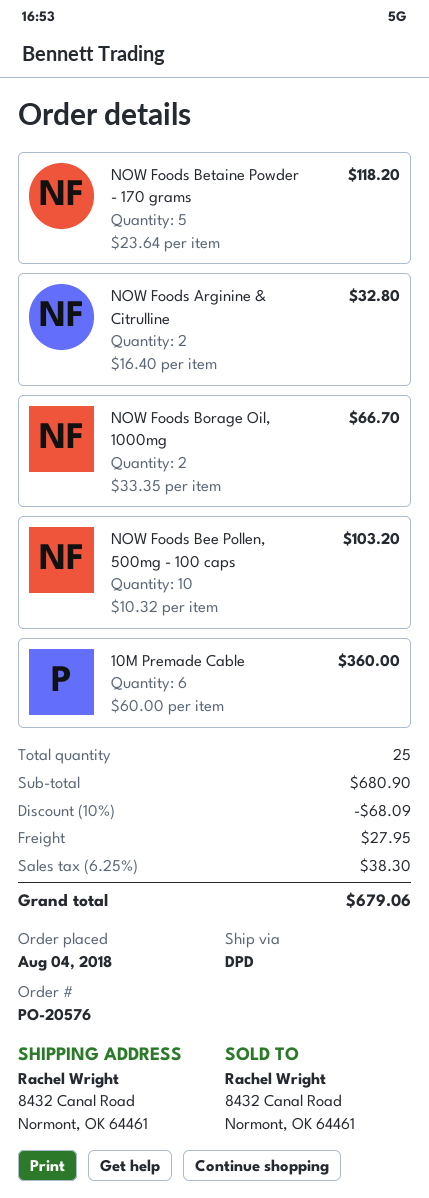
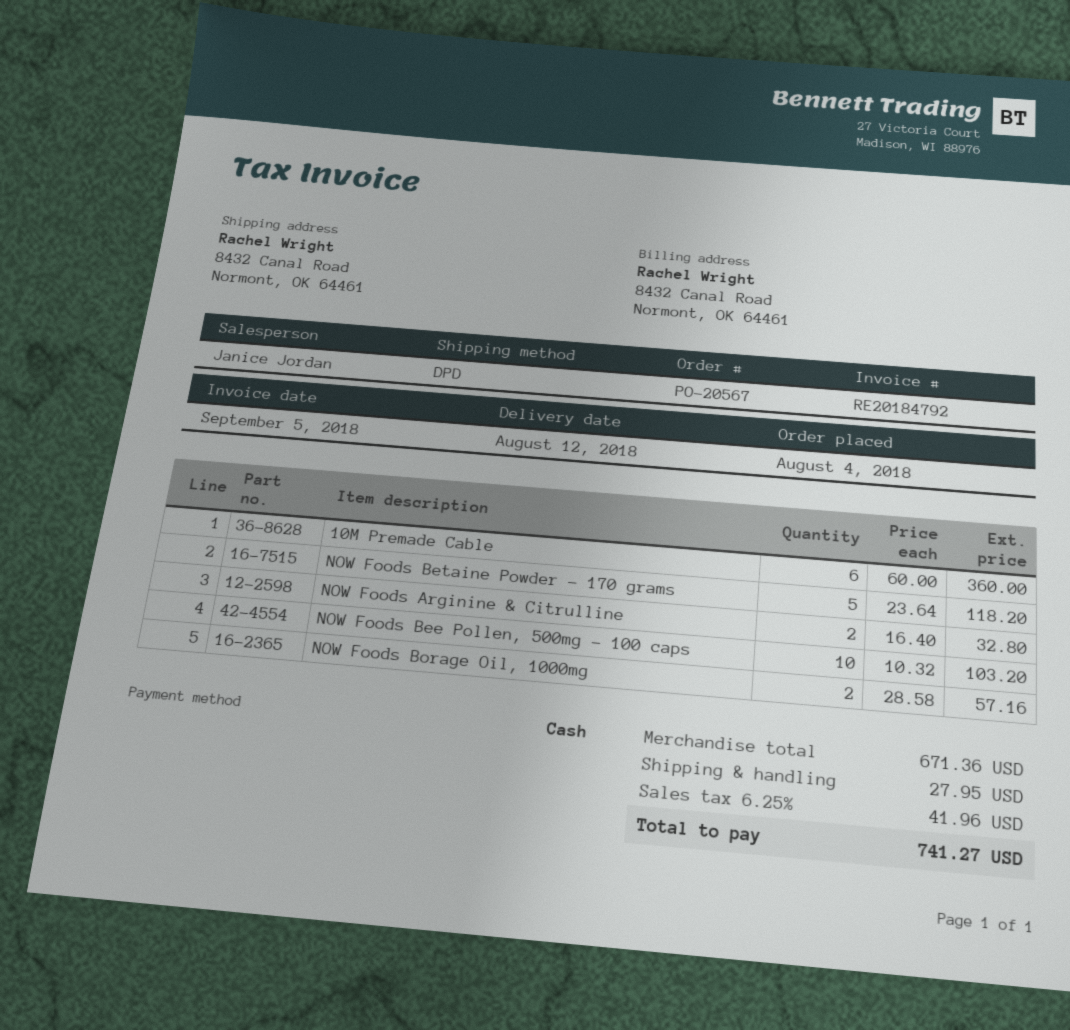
order number: PO-20576 -> PO-20567
NOW Foods Borage Oil, 1000mg: 2 x 33.35 = 66.70 -> 2 x 28.58 = 57.16
subtotal: 680.90 -> 671.36
discount: 10% = 68.09 -> none
tax: 6.25% = 38.30 -> 6.25% = 41.96
total: 679.06 -> 741.27

